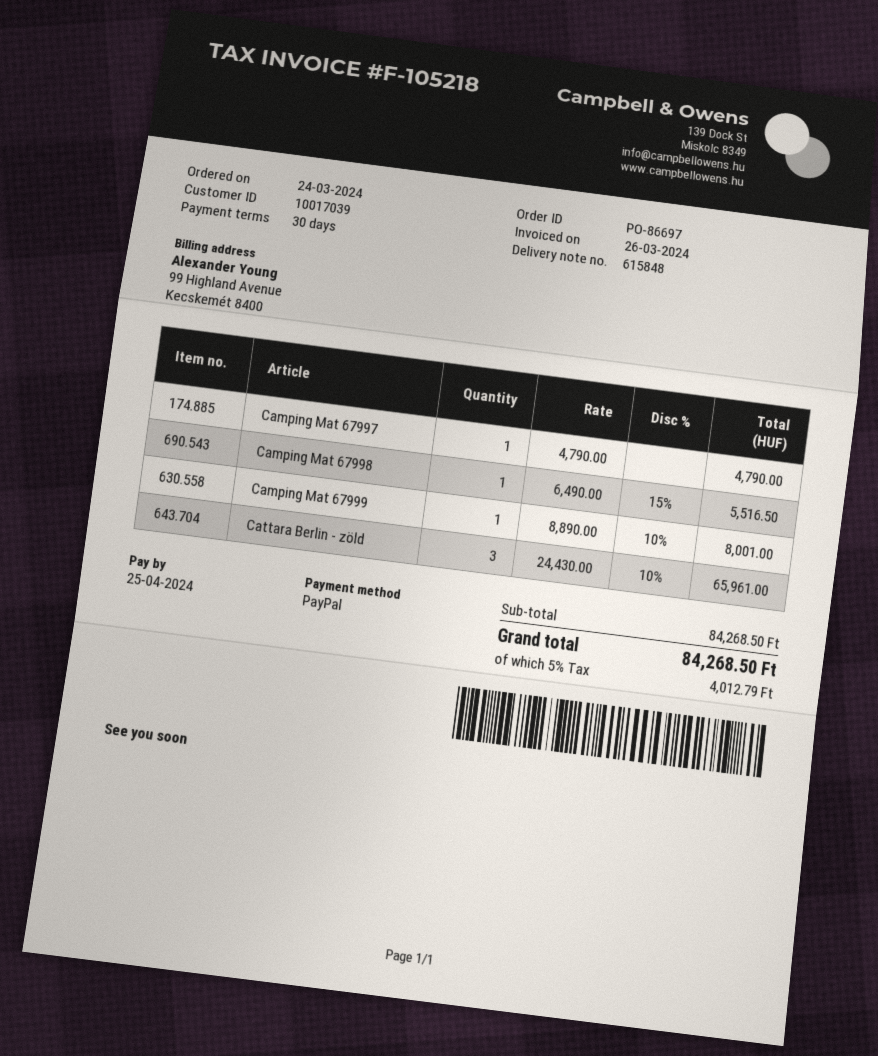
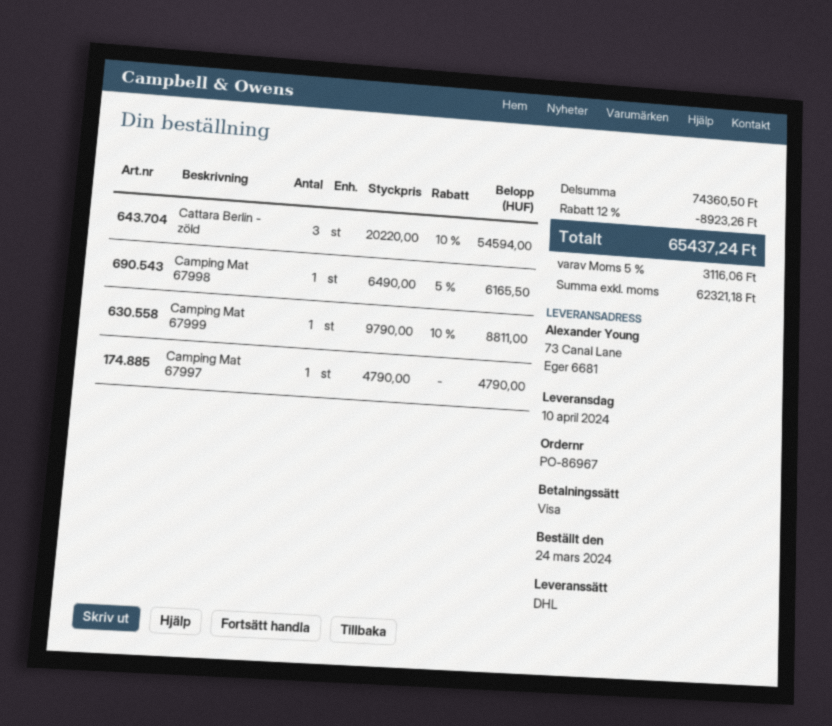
order number: PO-86697 -> PO-86967
payment method: PayPal -> Visa
Camping Mat 67998: 1 x 6490.00 - 15% = 5516.50 -> 1 x 6490.00 - 5% = 6165.50
Camping Mat 67999: 1 x 8890.00 - 10% = 8001.00 -> 1 x 9790.00 - 10% = 8811.00
Cattara Berlin - zöld: 3 x 24430.00 - 10% = 65961.00 -> 3 x 20220.00 - 10% = 54594.00
subtotal: 84268.50 -> 74360.50
discount: none -> 12% = 8923.26
tax: 5% = 4012.79 -> 5% = 3116.06
total: 84268.50 -> 65437.24

